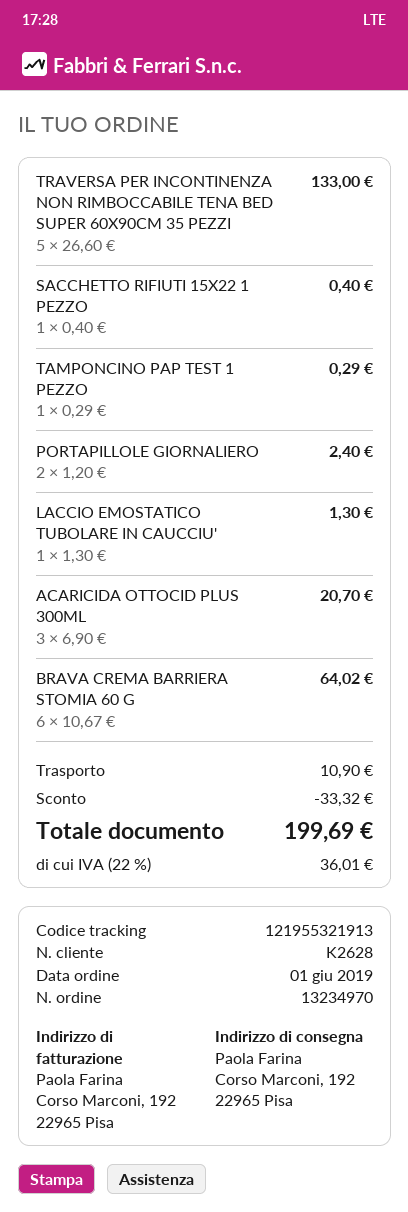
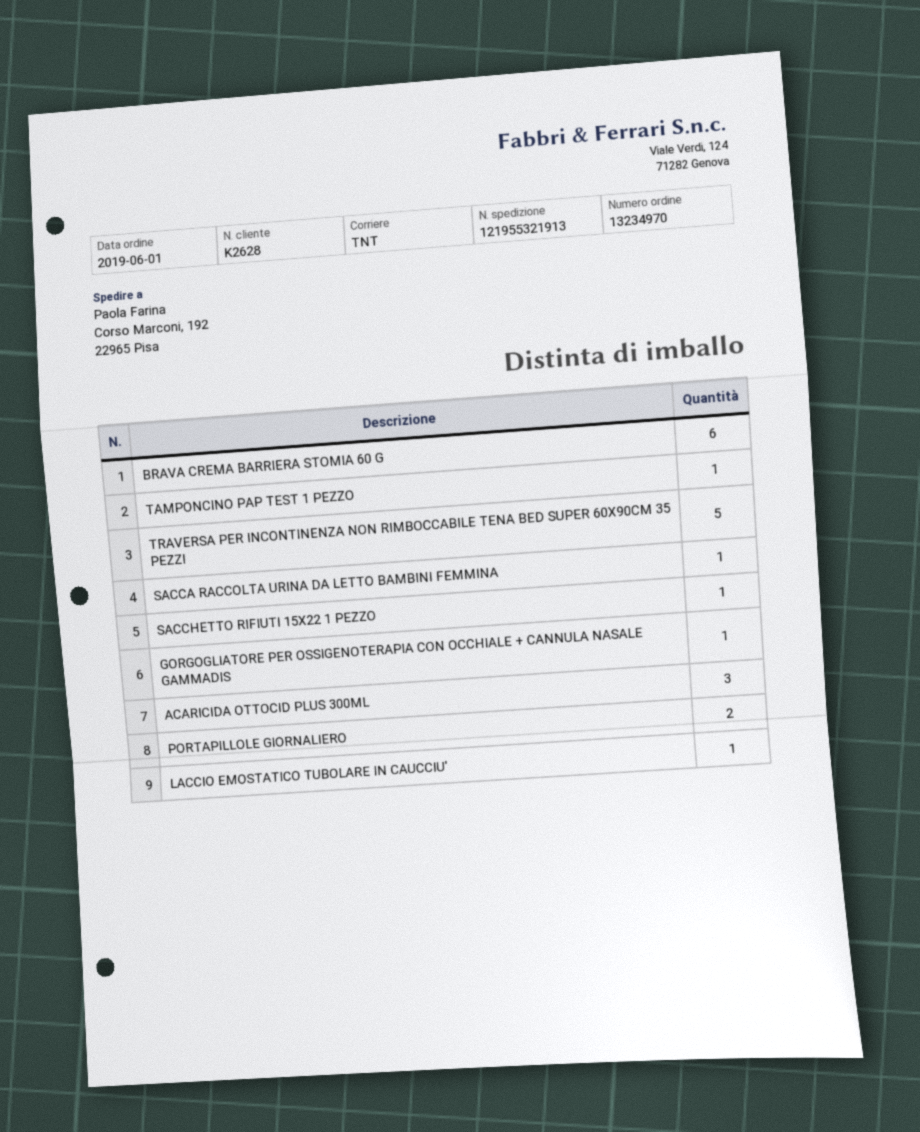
SACCA RACCOLTA URINA DA LETTO BAMBINI FEMMINA: none -> 1
GORGOGLIATORE PER OSSIGENOTERAPIA CON OCCHIALE + CANNULA NASALE GAMMADIS: none -> 1

